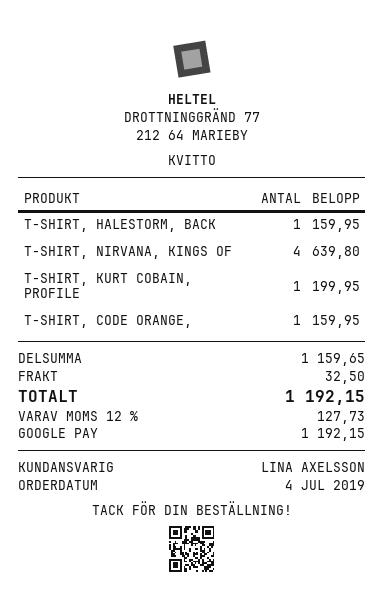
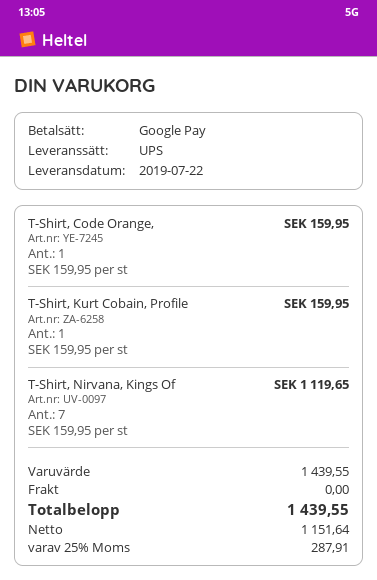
T-SHIRT, HALESTORM, BACK: 1 for 159.95 -> none
T-SHIRT, NIRVANA, KINGS OF: 4 for 639.80 -> 7 for 1119.65
T-SHIRT, KURT COBAIN, PROFILE: 1 for 199.95 -> 1 for 159.95
subtotal: 1159.65 -> 1439.55
shipping: 32.50 -> 0.00
tax: 12% = 127.73 -> 25% = 287.91
total: 1192.15 -> 1439.55

